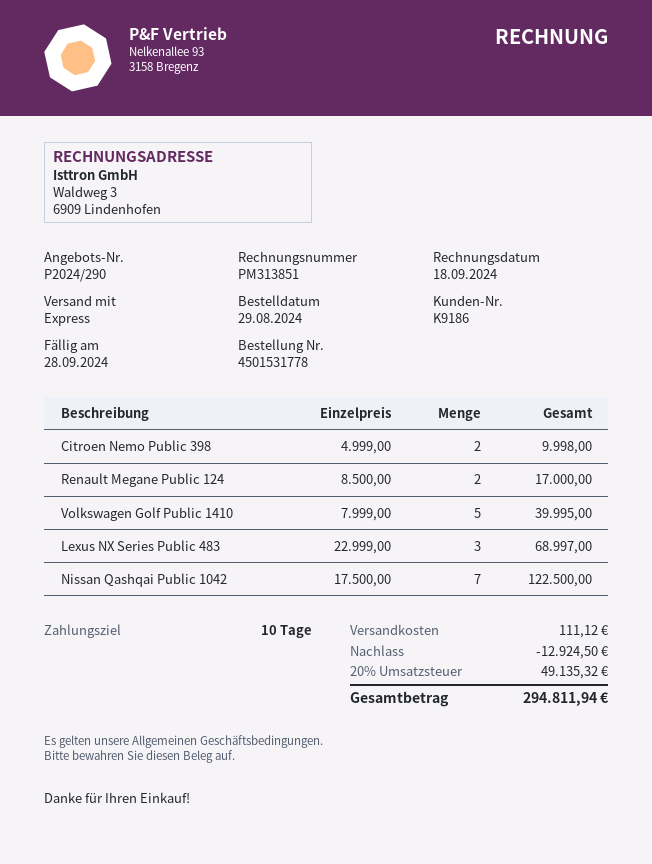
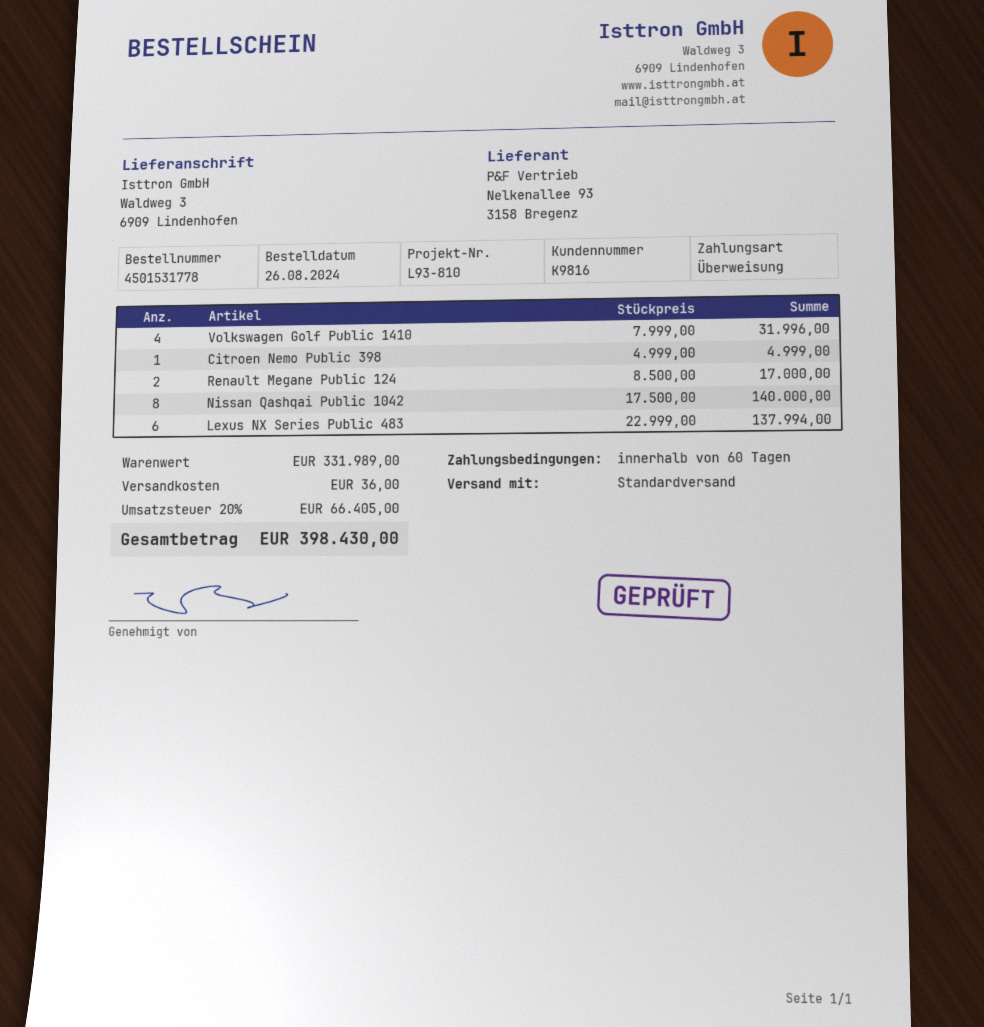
order date: 2024-08-29 -> 2024-08-26
payment terms: 10 days -> 60 days
customer number: K9186 -> K9816
shipping method: express -> standard
Citroen Nemo Public 398: 2 x 4999.00 = 9998.00 -> 1 x 4999.00 = 4999.00
Volkswagen Golf Public 1410: 5 x 7999.00 = 39995.00 -> 4 x 7999.00 = 31996.00
Lexus NX Series Public 483: 3 x 22999.00 = 68997.00 -> 6 x 22999.00 = 137994.00
Nissan Qashqai Public 1042: 7 x 17500.00 = 122500.00 -> 8 x 17500.00 = 140000.00
discount: 12924.50 -> none
shipping: 111.12 -> 36.00
tax: 20% = 49135.32 -> 20% = 66405.00
total: 294811.94 -> 398430.00

